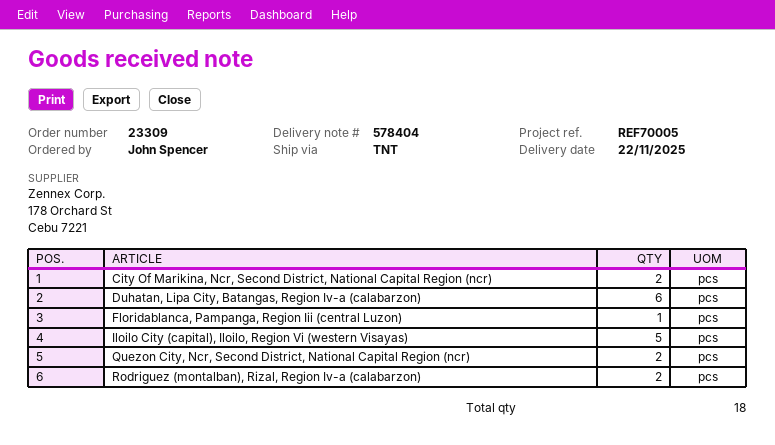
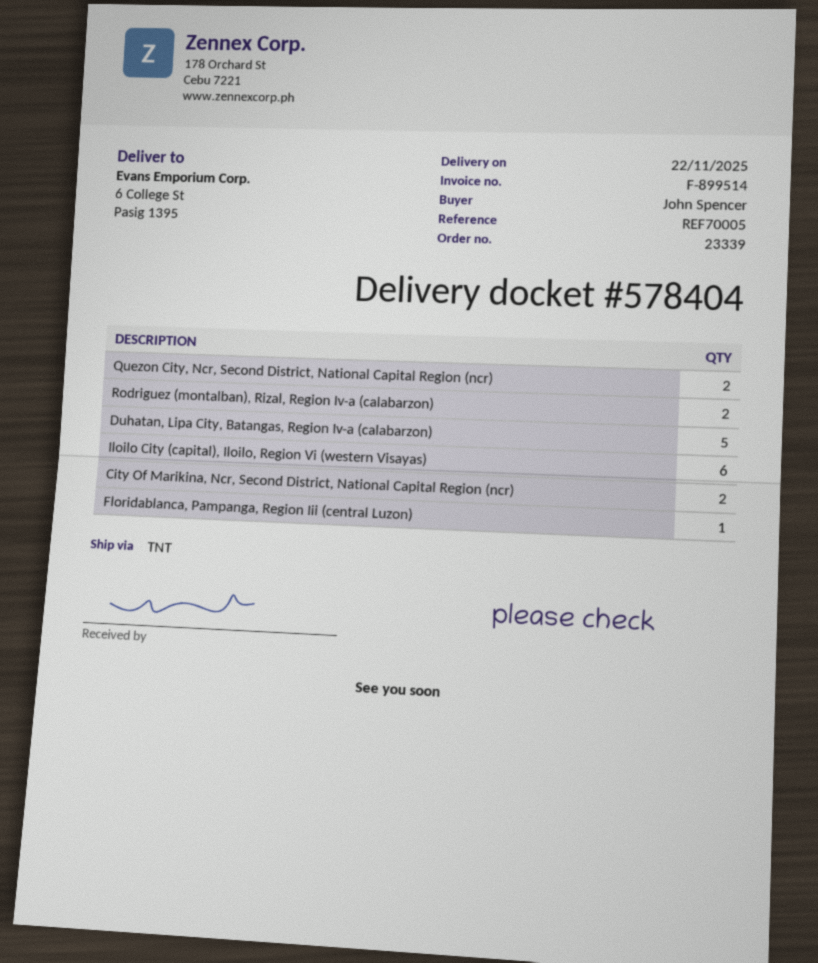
order number: 23309 -> 23339
Duhatan, Lipa City, Batangas, Region Iv-a (calabarzon): 6 -> 5
Iloilo City (capital), Iloilo, Region Vi (western Visayas): 5 -> 6

